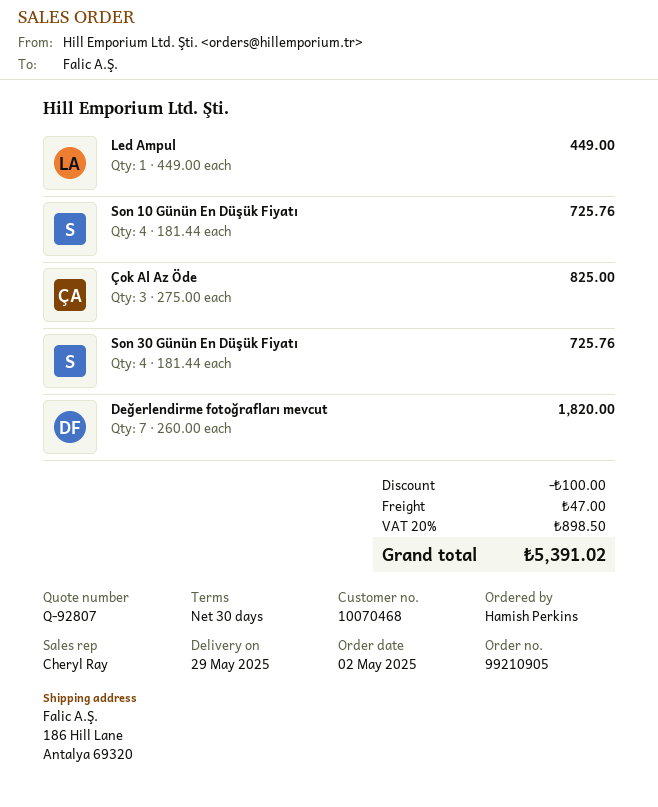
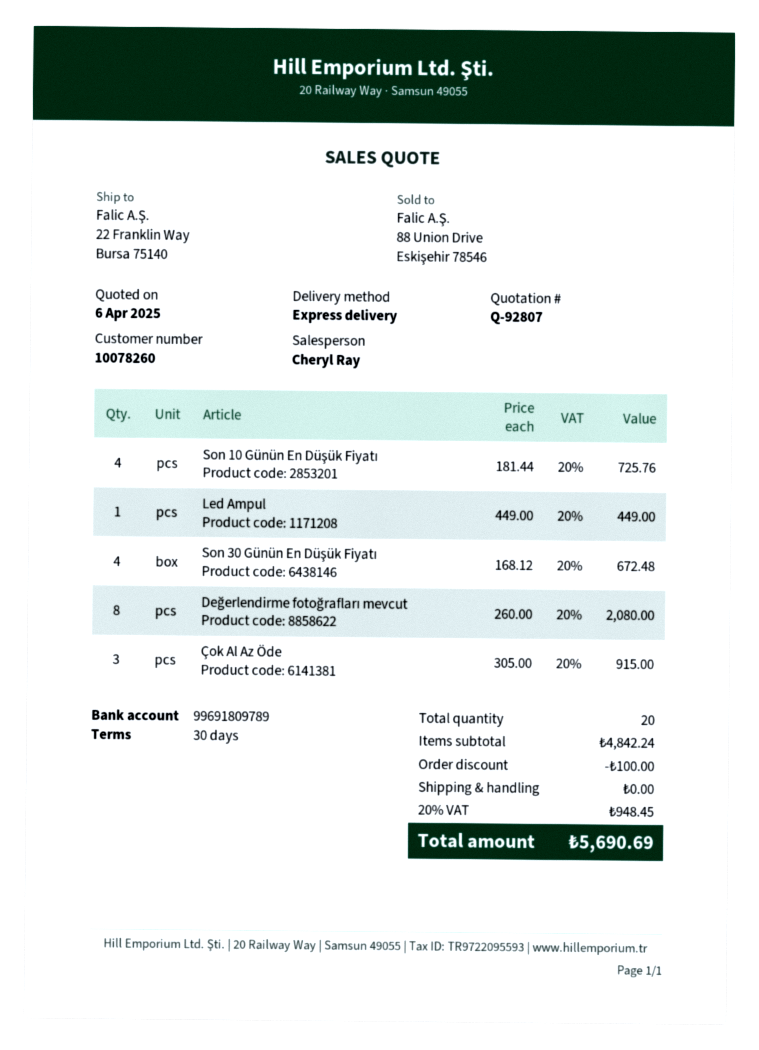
customer number: 10070468 -> 10078260
ship to: 186 Hill Lane, Antalya 69320 -> 22 Franklin Way, Bursa 75140
Çok Al Az Öde: 3 x 275.00 = 825.00 -> 3 x 305.00 = 915.00
Son 30 Günün En Düşük Fiyatı: 4 x 181.44 = 725.76 -> 4 x 168.12 = 672.48
Değerlendirme fotoğrafları mevcut: 7 x 260.00 = 1820.00 -> 8 x 260.00 = 2080.00
shipping: 47.00 -> 0.00
tax: 20% = 898.50 -> 20% = 948.45
total: 5391.02 -> 5690.69

